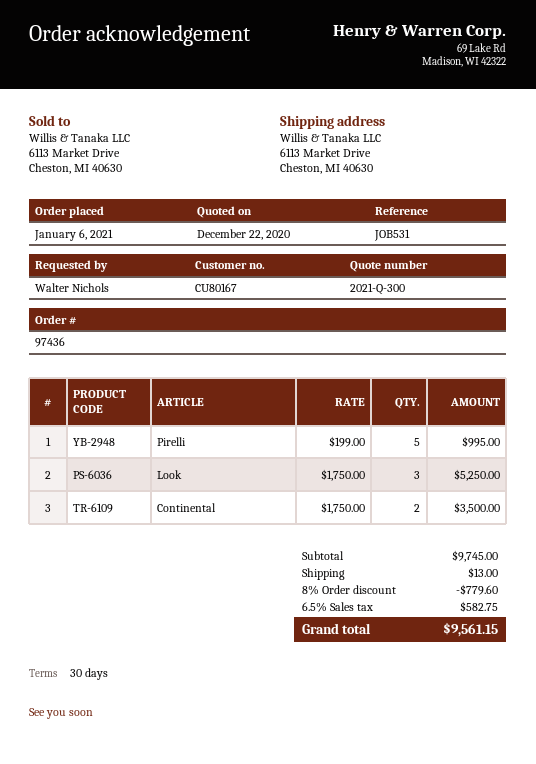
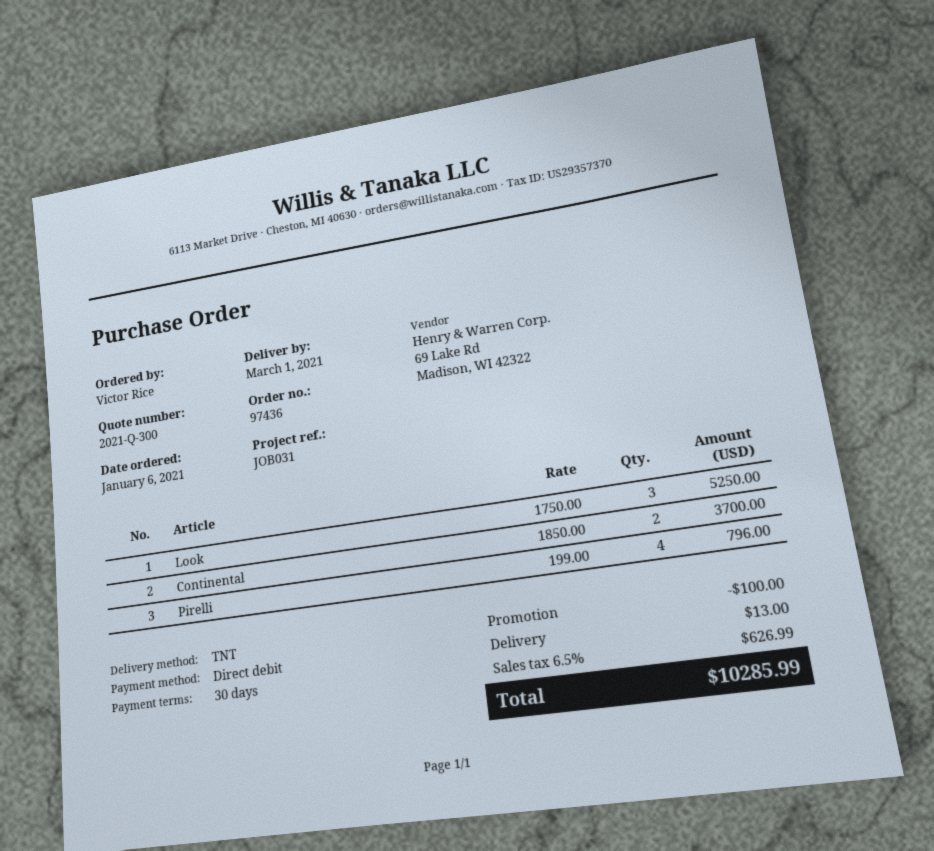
reference: JOB531 -> JOB031
ordered by: Walter Nichols -> Victor Rice
Pirelli: 5 x 199.00 = 995.00 -> 4 x 199.00 = 796.00
Continental: 2 x 1750.00 = 3500.00 -> 2 x 1850.00 = 3700.00
discount: 779.60 -> 100.00
tax: 6.5% = 582.75 -> 6.5% = 626.99
total: 9561.15 -> 10285.99

